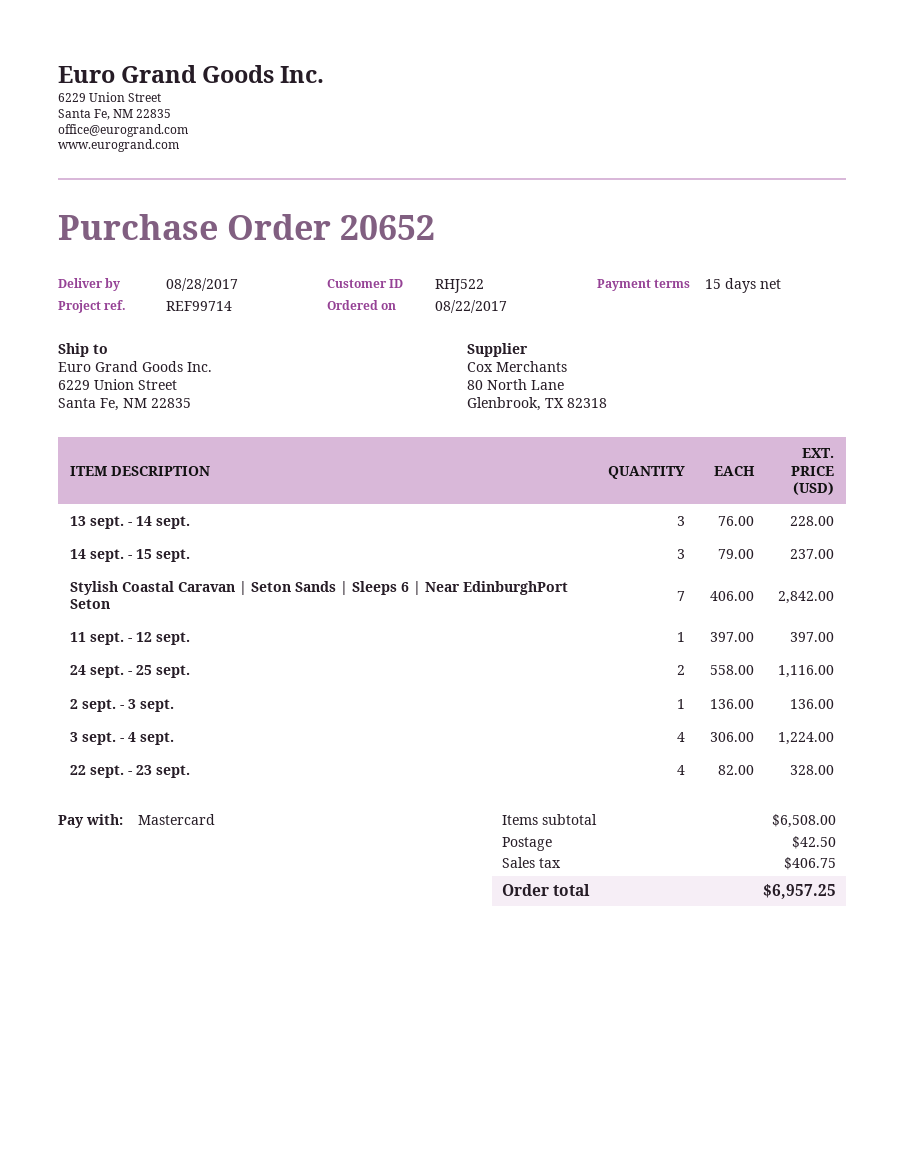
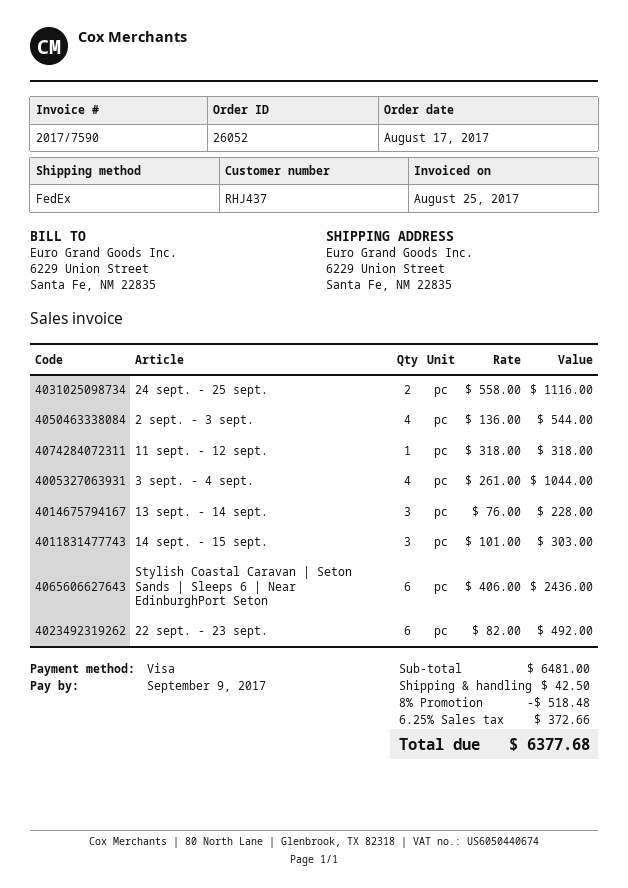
order number: 20652 -> 26052
order date: 2017-08-22 -> 2017-08-17
customer number: RHJ522 -> RHJ437
payment method: Mastercard -> Visa
14 sept. - 15 sept.: 3 x 79.00 = 237.00 -> 3 x 101.00 = 303.00
Stylish Coastal Caravan | Seton Sands | Sleeps 6 | Near EdinburghPort Seton: 7 x 406.00 = 2842.00 -> 6 x 406.00 = 2436.00
11 sept. - 12 sept.: 1 x 397.00 = 397.00 -> 1 x 318.00 = 318.00
2 sept. - 3 sept.: 1 x 136.00 = 136.00 -> 4 x 136.00 = 544.00
3 sept. - 4 sept.: 4 x 306.00 = 1224.00 -> 4 x 261.00 = 1044.00
22 sept. - 23 sept.: 4 x 82.00 = 328.00 -> 6 x 82.00 = 492.00
subtotal: 6508.00 -> 6481.00
discount: none -> 8% = 518.48
tax: 406.75 -> 372.66
total: 6957.25 -> 6377.68

